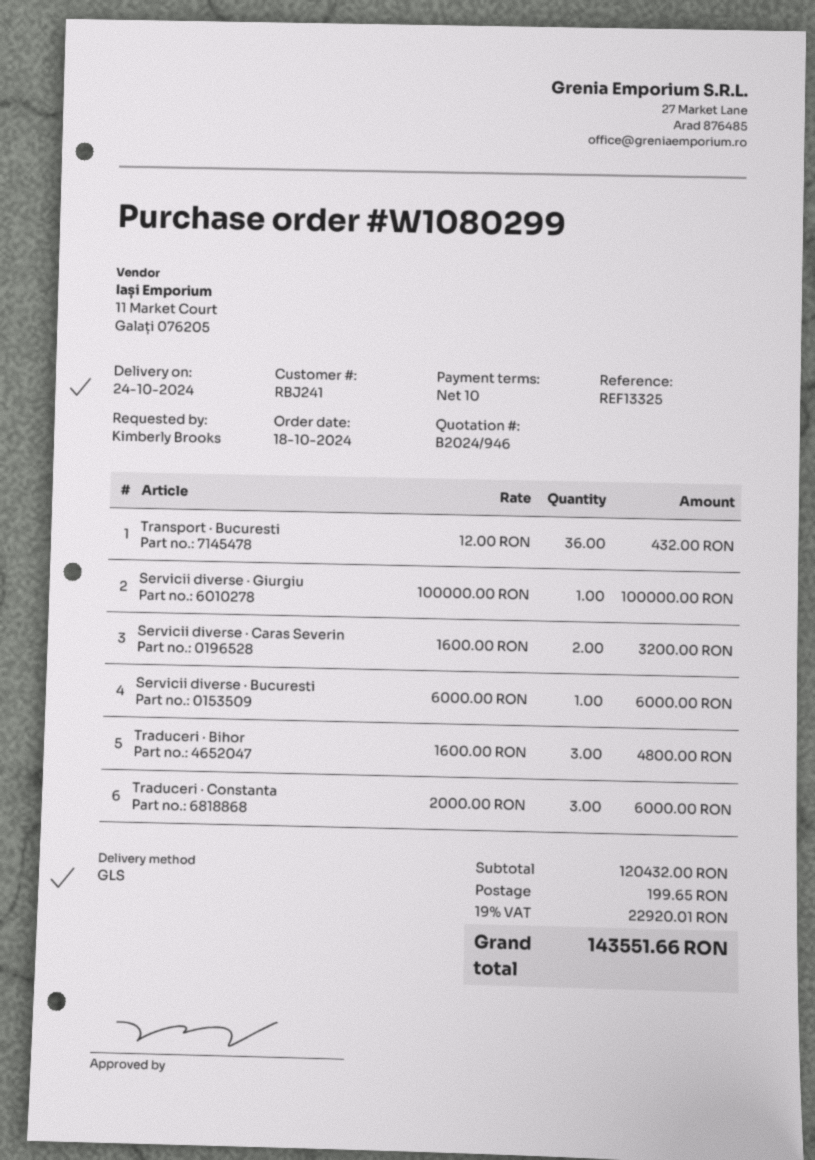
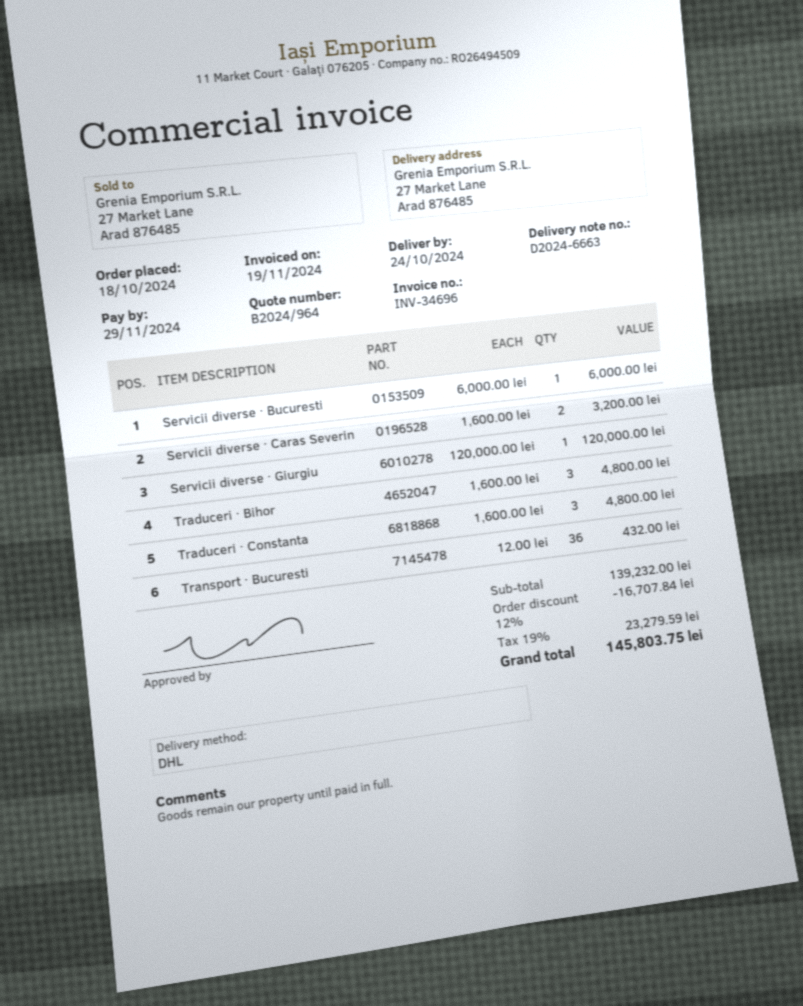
quote number: B2024/946 -> B2024/964
shipping method: GLS -> DHL
Servicii diverse · Giurgiu: 1 x 100000.00 = 100000.00 -> 1 x 120000.00 = 120000.00
Traduceri · Constanta: 3 x 2000.00 = 6000.00 -> 3 x 1600.00 = 4800.00
subtotal: 120432.00 -> 139232.00
discount: none -> 12% = 16707.84
shipping: 199.65 -> none
tax: 19% = 22920.01 -> 19% = 23279.59
total: 143551.66 -> 145803.75

